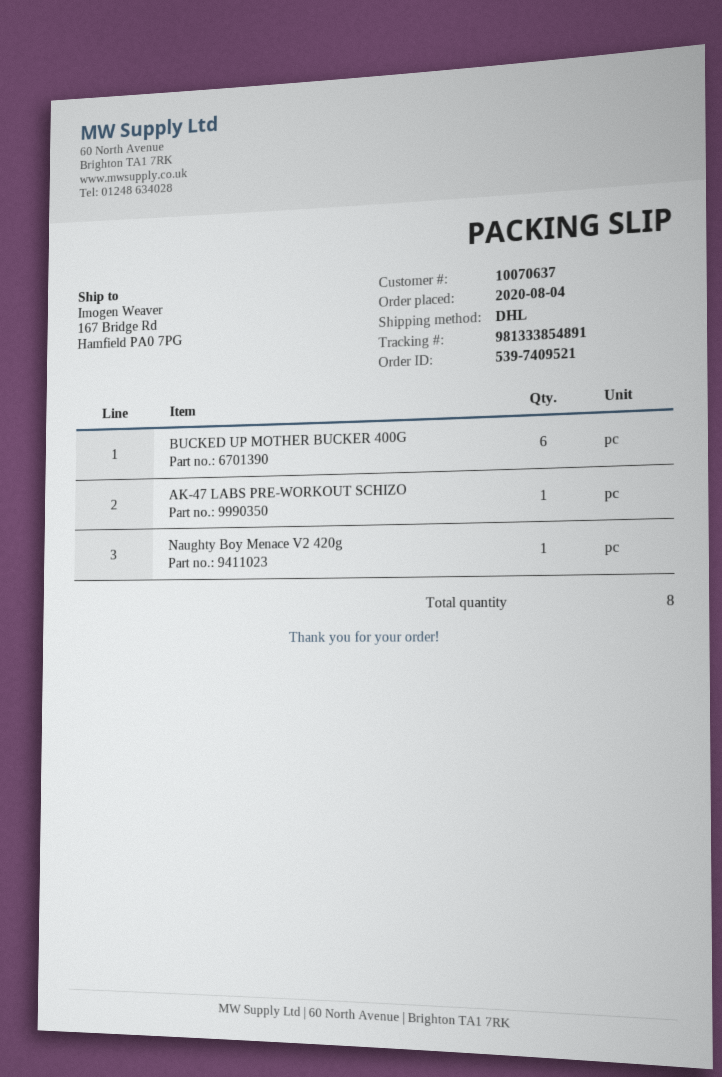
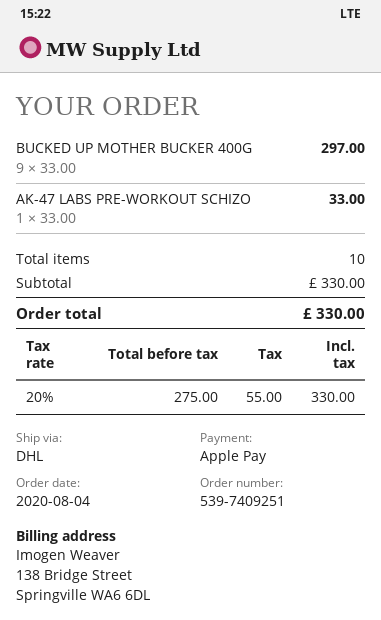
order number: 539-7409521 -> 539-7409251
BUCKED UP MOTHER BUCKER 400G: 6 -> 9
Naughty Boy Menace V2 420g: 1 -> none
total quantity: 8 -> 10

